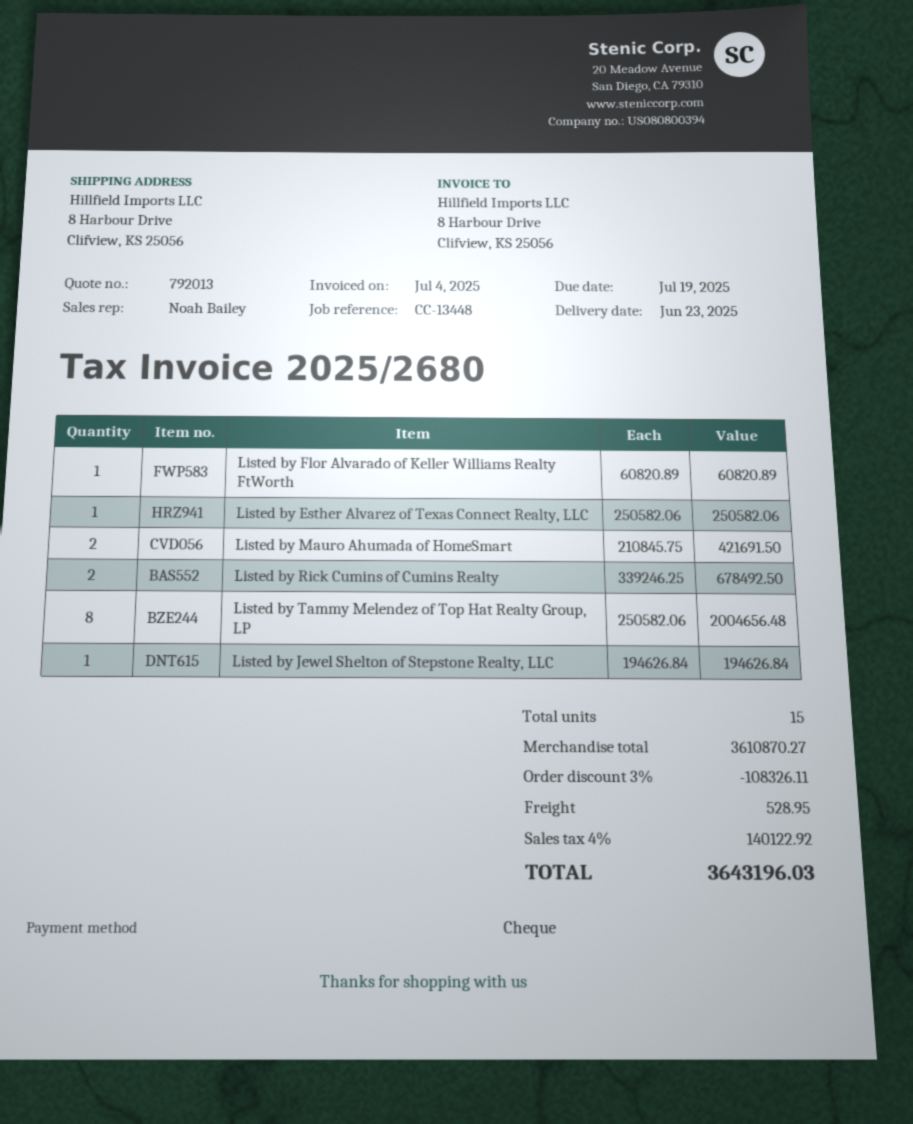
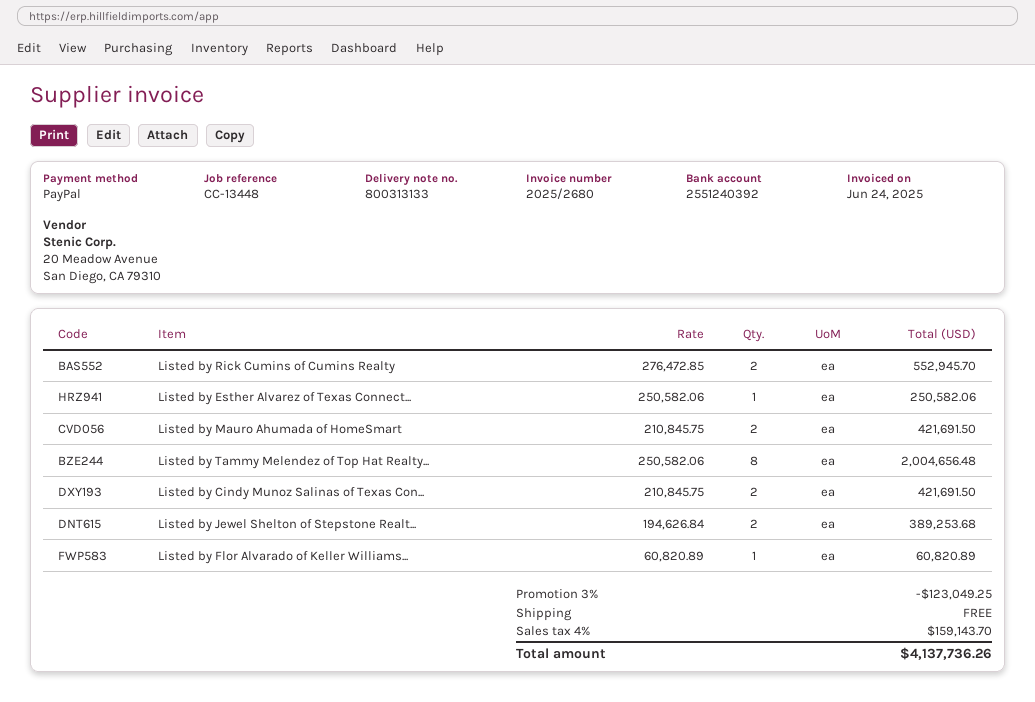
invoice date: 2025-07-04 -> 2025-06-24
payment method: cheque -> PayPal
Listed by Rick Cumins of Cumins Realty: 2 x 339246.25 = 678492.50 -> 2 x 276472.85 = 552945.70
Listed by Jewel Shelton of Stepstone Realty, LLC: 1 x 194626.84 = 194626.84 -> 2 x 194626.84 = 389253.68
Listed by Cindy Munoz Salinas of Texas Con...: none -> 2 x 210845.75 = 421691.50
discount: 3% = 108326.11 -> 3% = 123049.25
shipping: 528.95 -> 0.00
tax: 4% = 140122.92 -> 4% = 159143.70
total: 3643196.03 -> 4137736.26

